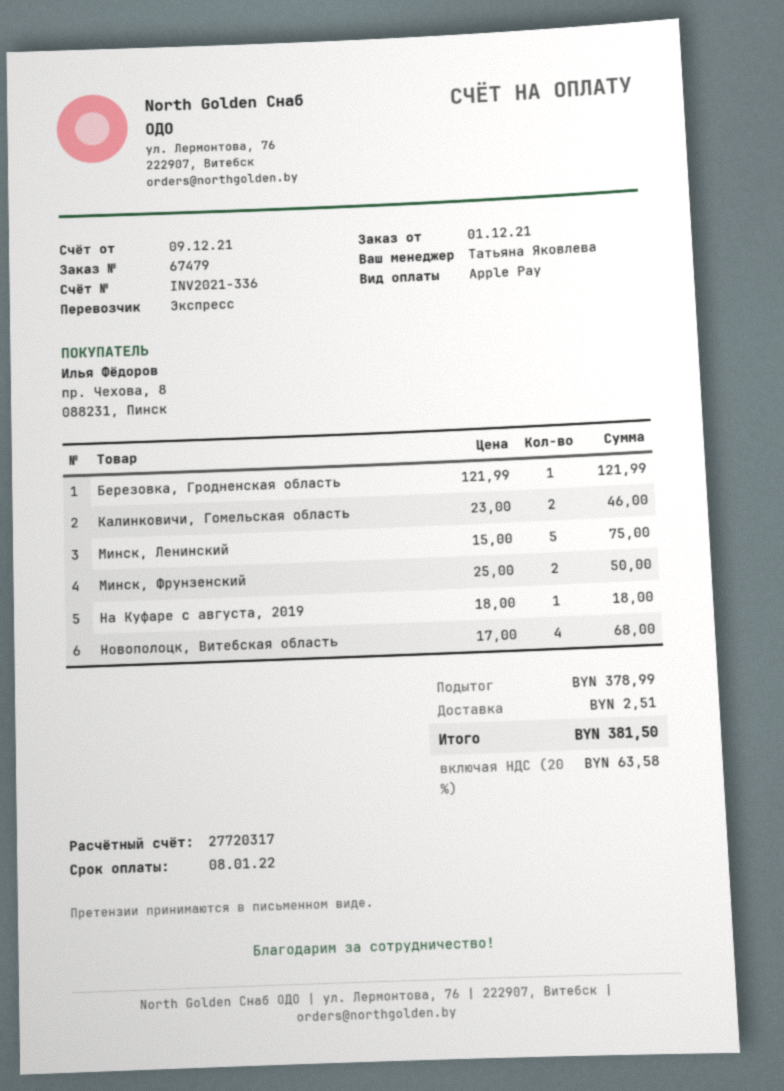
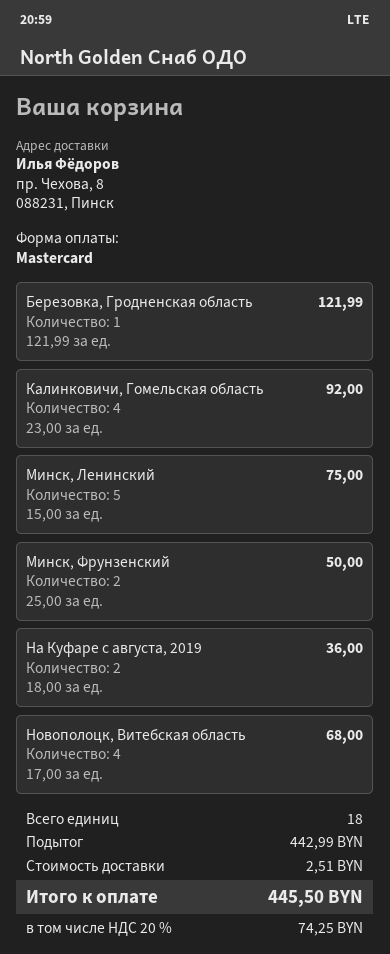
payment method: Apple Pay -> Mastercard
Калинковичи, Гомельская область: 2 x 23.00 = 46.00 -> 4 x 23.00 = 92.00
На Куфаре с августа, 2019: 1 x 18.00 = 18.00 -> 2 x 18.00 = 36.00
subtotal: 378.99 -> 442.99
tax: 20% = 63.58 -> 20% = 74.25
total: 381.50 -> 445.50

